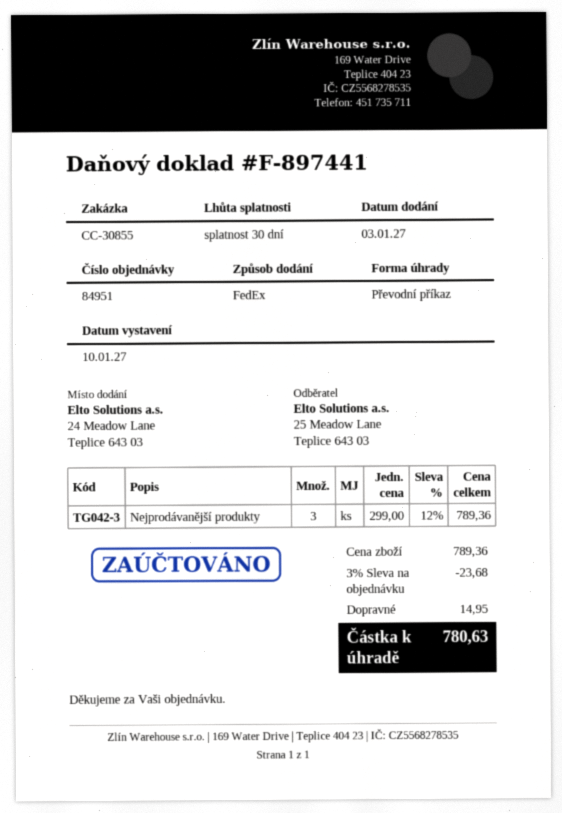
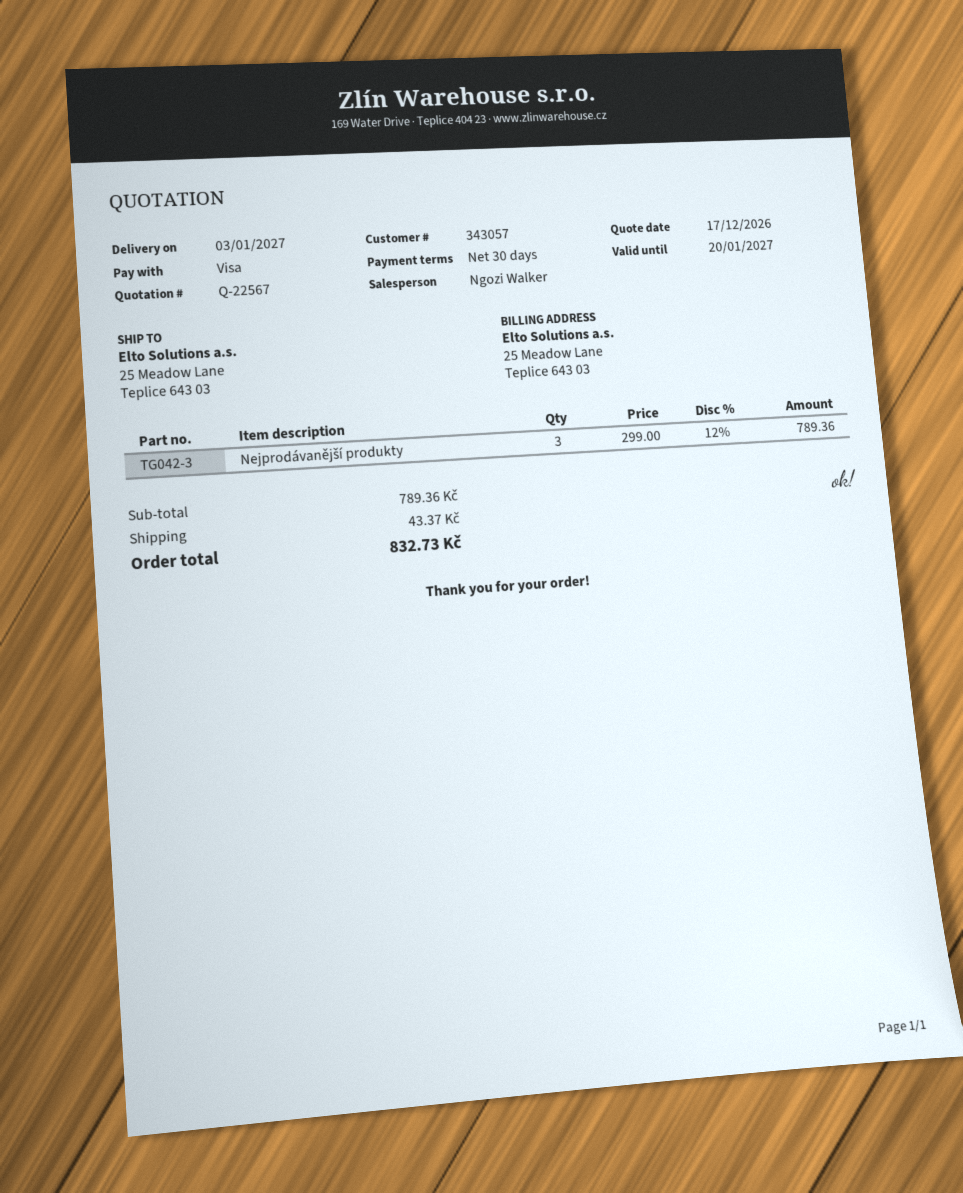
payment method: bank transfer -> Visa
ship to: 24 Meadow Lane, Teplice 643 03 -> 25 Meadow Lane, Teplice 643 03
discount: 3% = 23.68 -> none
shipping: 14.95 -> 43.37
total: 780.63 -> 832.73

